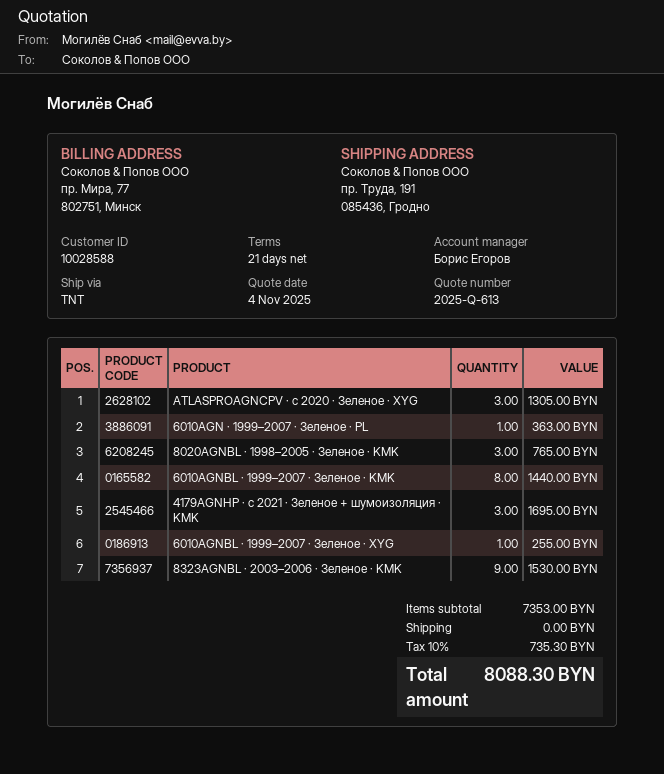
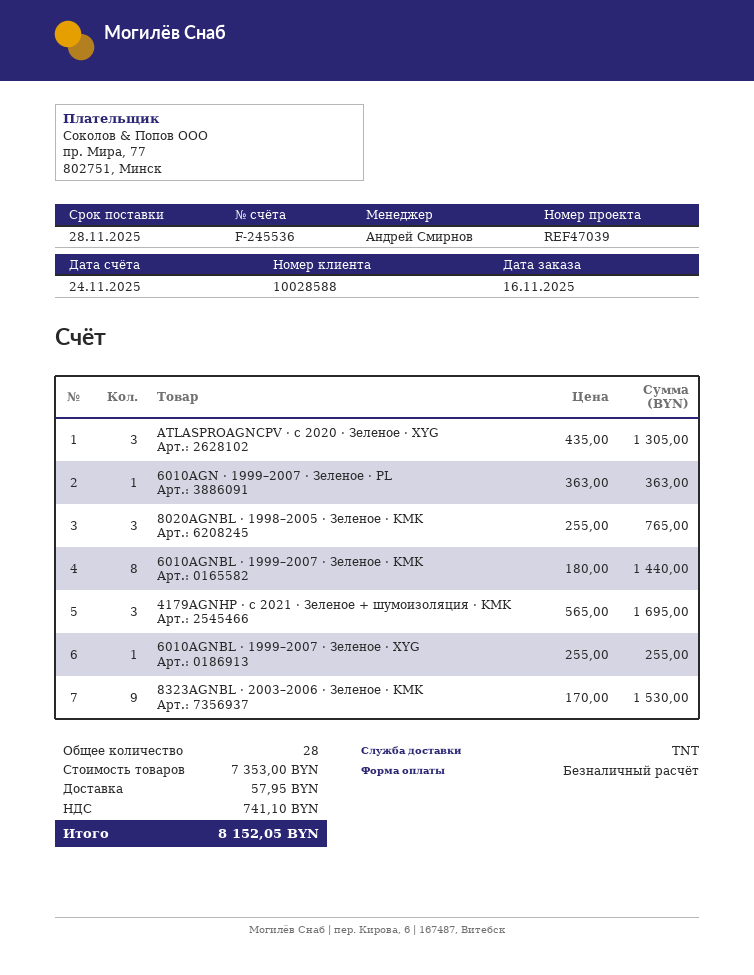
sales rep: Борис Егоров -> Андрей Смирнов
shipping: 0.00 -> 57.95
tax: 735.30 -> 741.10
total: 8088.30 -> 8152.05

